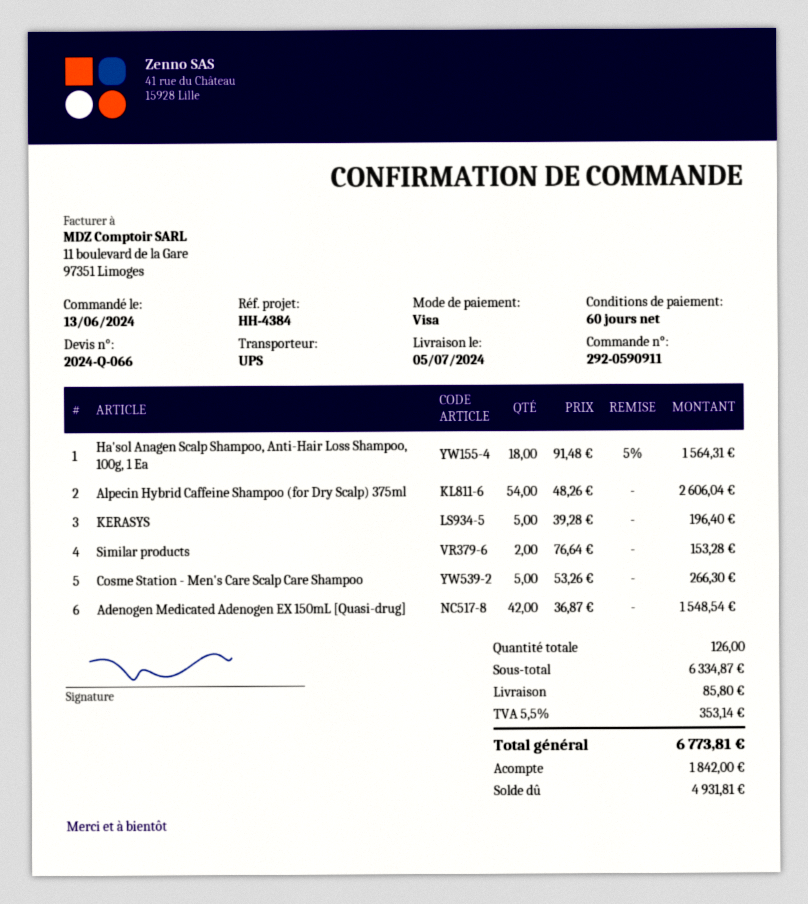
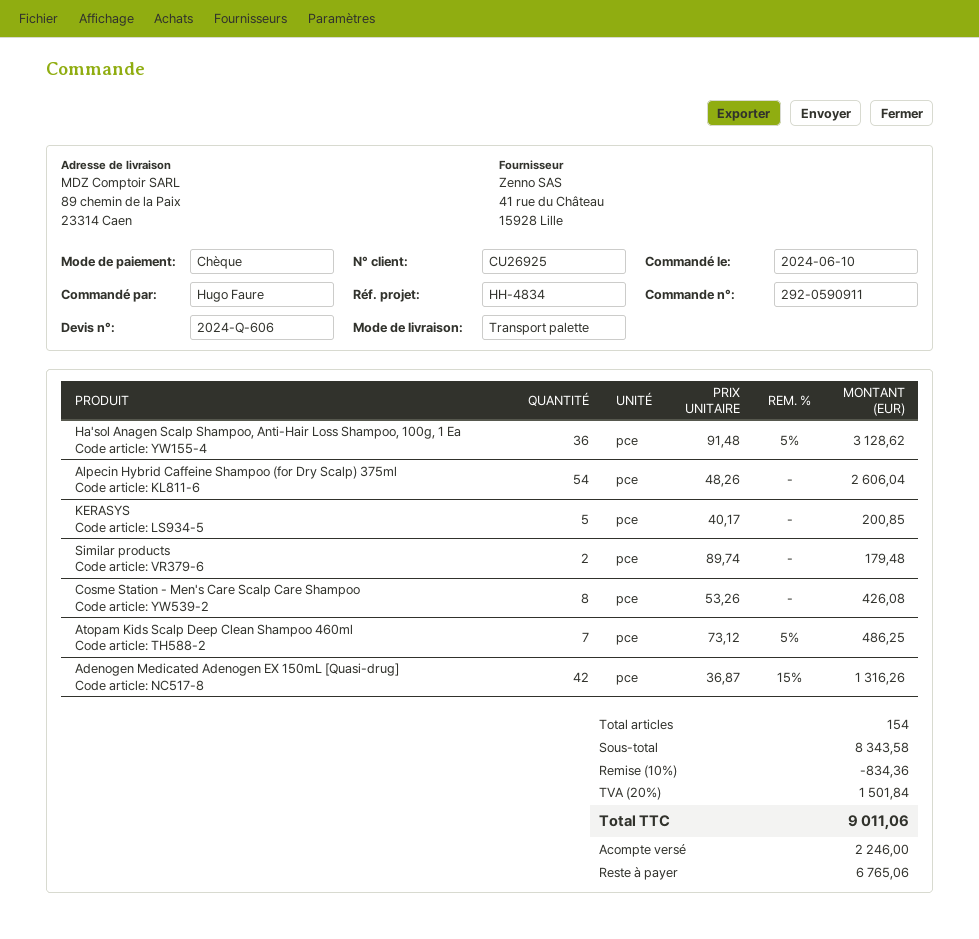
quote number: 2024-Q-066 -> 2024-Q-606
order date: 2024-06-13 -> 2024-06-10
reference: HH-4384 -> HH-4834
payment method: Visa -> cheque
shipping method: UPS -> pallet freight
Ha'sol Anagen Scalp Shampoo, Anti-Hair Loss Shampoo, 100g, 1 Ea: 18 x 91.48 - 5% = 1564.31 -> 36 x 91.48 - 5% = 3128.62
KERASYS: 5 x 39.28 = 196.40 -> 5 x 40.17 = 200.85
Similar products: 2 x 76.64 = 153.28 -> 2 x 89.74 = 179.48
Cosme Station - Men's Care Scalp Care Shampoo: 5 x 53.26 = 266.30 -> 8 x 53.26 = 426.08
Adenogen Medicated Adenogen EX 150mL [Quasi-drug]: 42 x 36.87 = 1548.54 -> 42 x 36.87 - 15% = 1316.26
Atopam Kids Scalp Deep Clean Shampoo 460ml: none -> 7 x 73.12 - 5% = 486.25
total quantity: 126 -> 154
subtotal: 6334.87 -> 8343.58
discount: none -> 10% = 834.36
shipping: 85.80 -> none
tax: 5.5% = 353.14 -> 20% = 1501.84
total: 6773.81 -> 9011.06
deposit: 1842.00 -> 2246.00
balance: 4931.81 -> 6765.06

